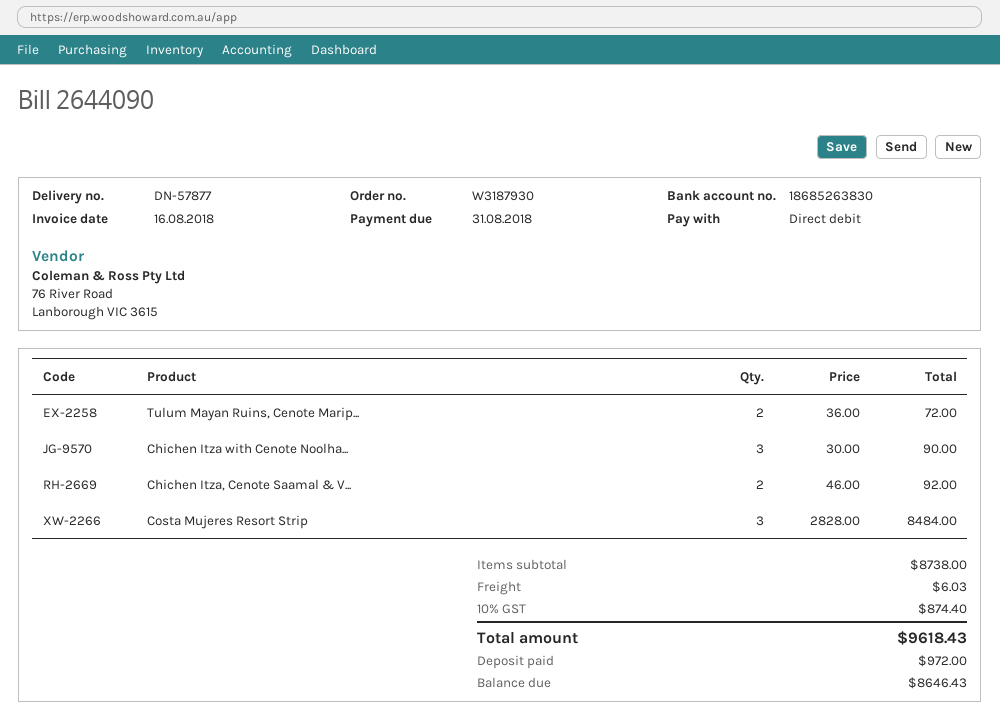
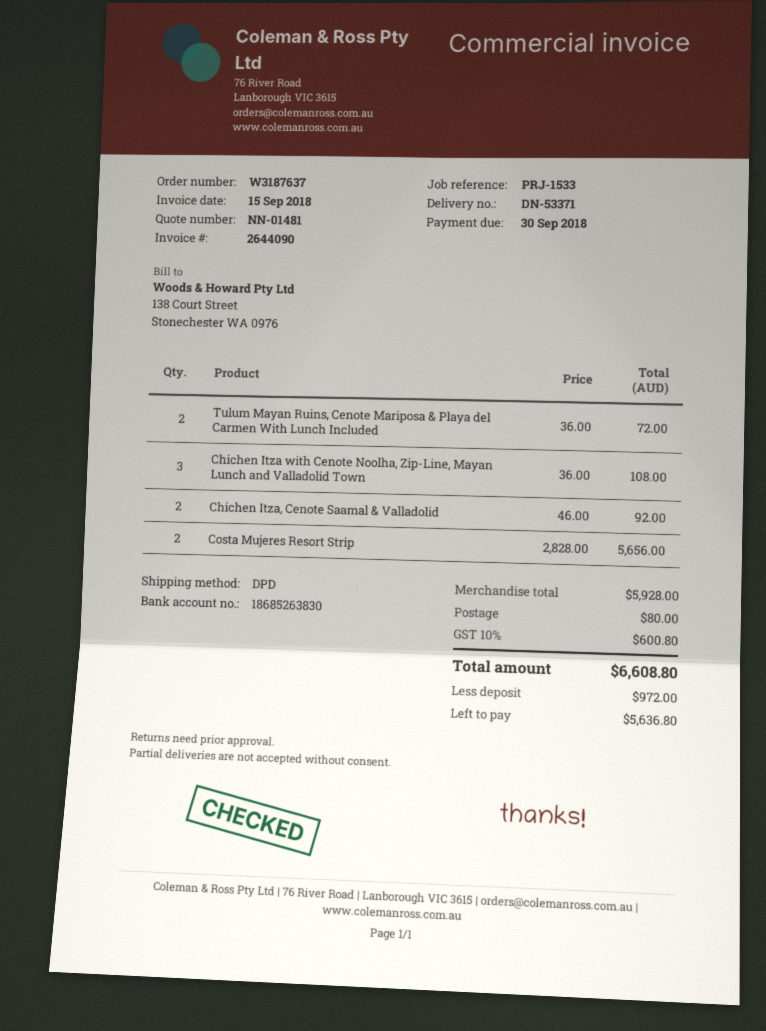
order number: W3187930 -> W3187637
delivery note number: DN-57877 -> DN-53371
invoice date: 2018-08-16 -> 2018-09-15
due date: 2018-08-31 -> 2018-09-30
Chichen Itza with Cenote Noolha...: 3 x 30.00 = 90.00 -> 3 x 36.00 = 108.00
Costa Mujeres Resort Strip: 3 x 2828.00 = 8484.00 -> 2 x 2828.00 = 5656.00
subtotal: 8738.00 -> 5928.00
shipping: 6.03 -> 80.00
tax: 10% = 874.40 -> 10% = 600.80
total: 9618.43 -> 6608.80
balance: 8646.43 -> 5636.80

